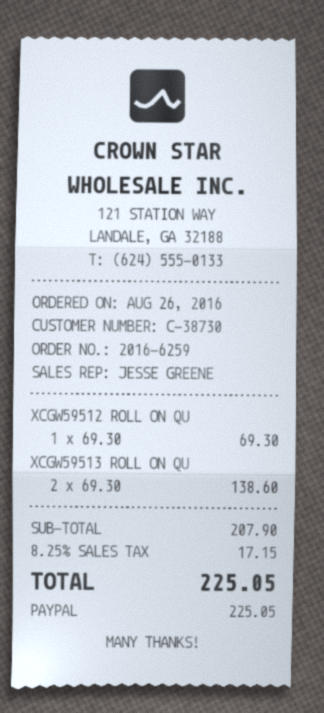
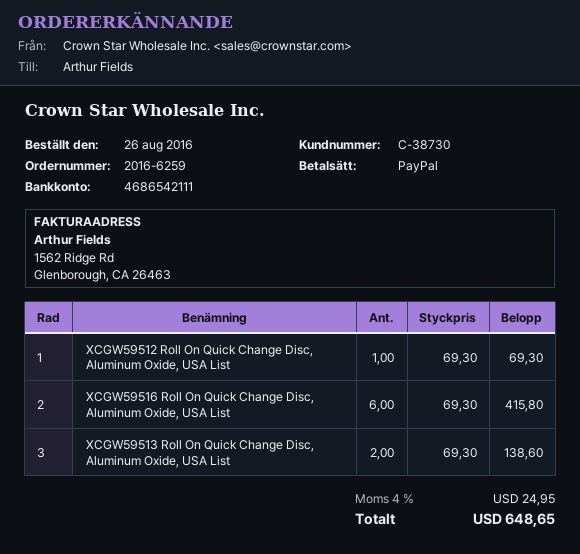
XCGW59516 Roll On Quick Change Disc, Aluminum Oxide, USA List: none -> 6 x 69.30 = 415.80
tax: 8.25% = 17.15 -> 4% = 24.95
total: 225.05 -> 648.65

